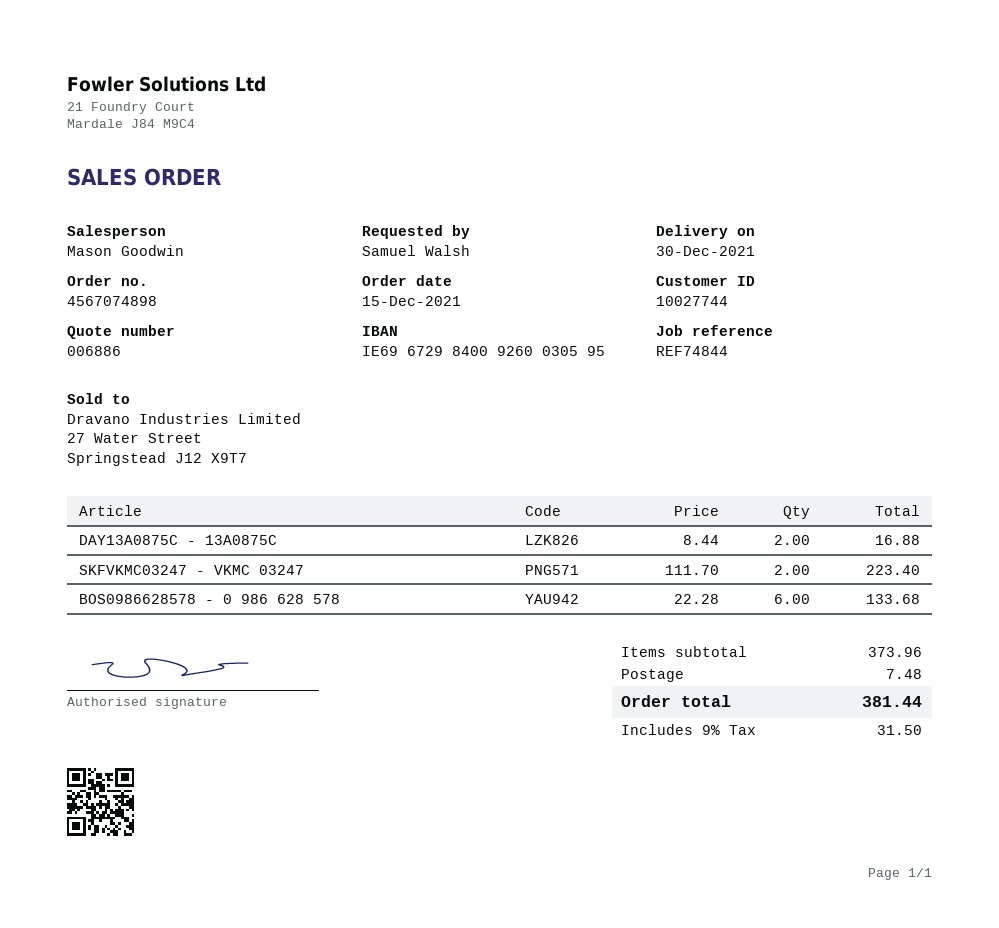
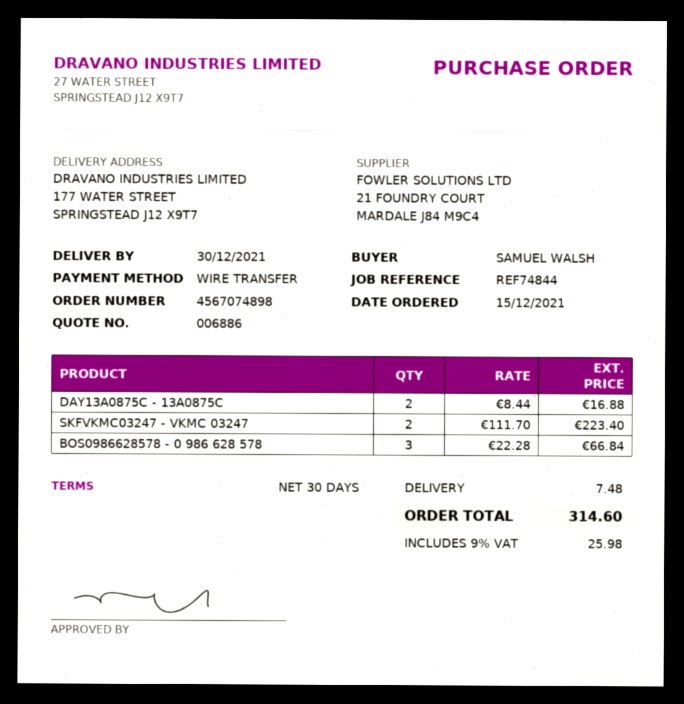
BOS0986628578 - 0 986 628 578: 6 x 22.28 = 133.68 -> 3 x 22.28 = 66.84
tax: 9% = 31.50 -> 9% = 25.98
total: 381.44 -> 314.60

